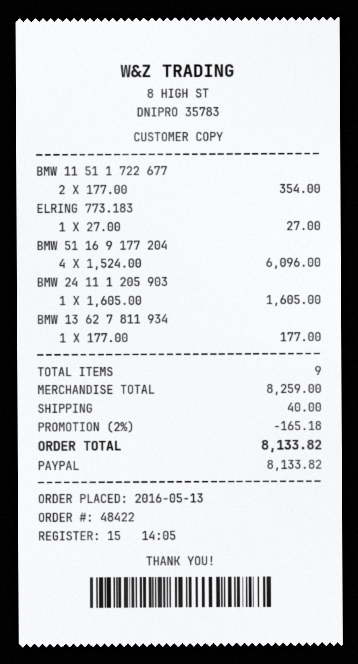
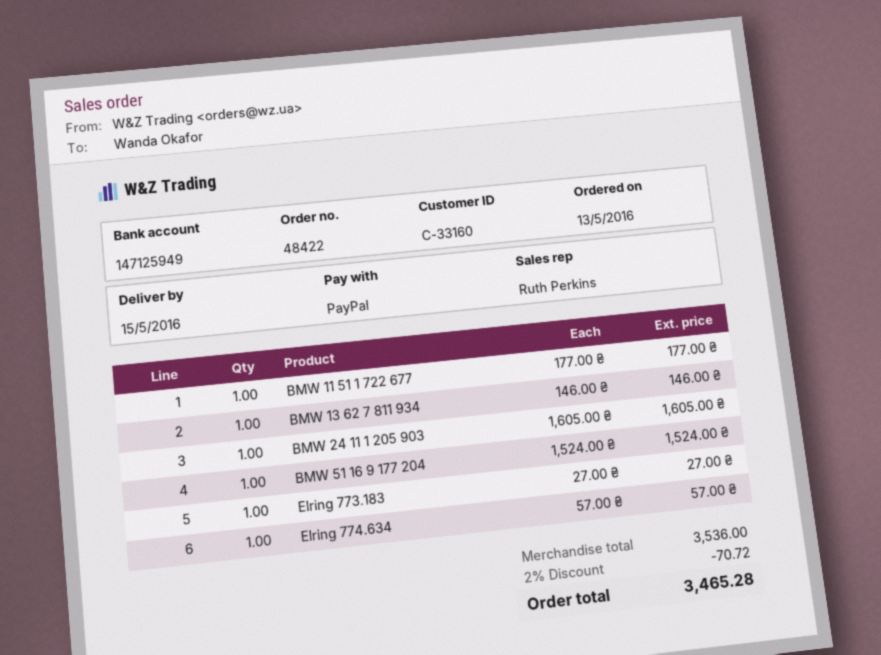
BMW 11 51 1 722 677: 2 x 177.00 = 354.00 -> 1 x 177.00 = 177.00
BMW 51 16 9 177 204: 4 x 1524.00 = 6096.00 -> 1 x 1524.00 = 1524.00
BMW 13 62 7 811 934: 1 x 177.00 = 177.00 -> 1 x 146.00 = 146.00
Elring 774.634: none -> 1 x 57.00 = 57.00
subtotal: 8259.00 -> 3536.00
discount: 2% = 165.18 -> 2% = 70.72
shipping: 40.00 -> none
total: 8133.82 -> 3465.28

